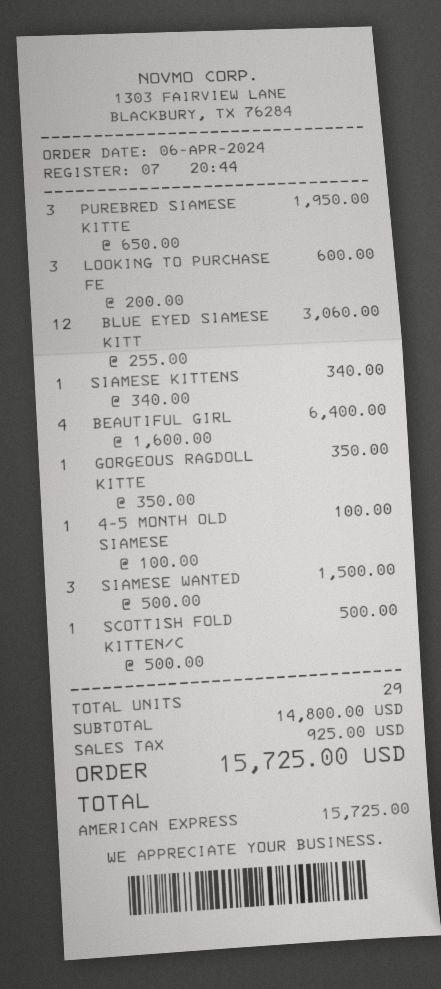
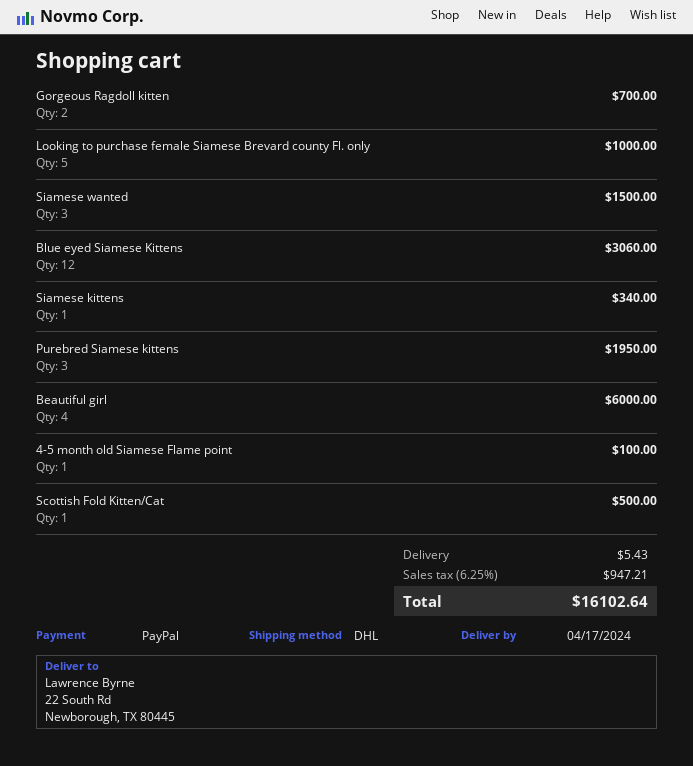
payment method: American Express -> PayPal
LOOKING TO PURCHASE FE: 3 for 600.00 -> 5 for 1000.00
BEAUTIFUL GIRL: 4 for 6400.00 -> 4 for 6000.00
GORGEOUS RAGDOLL KITTE: 1 for 350.00 -> 2 for 700.00
shipping: none -> 5.43
tax: 925.00 -> 947.21
total: 15725.00 -> 16102.64

